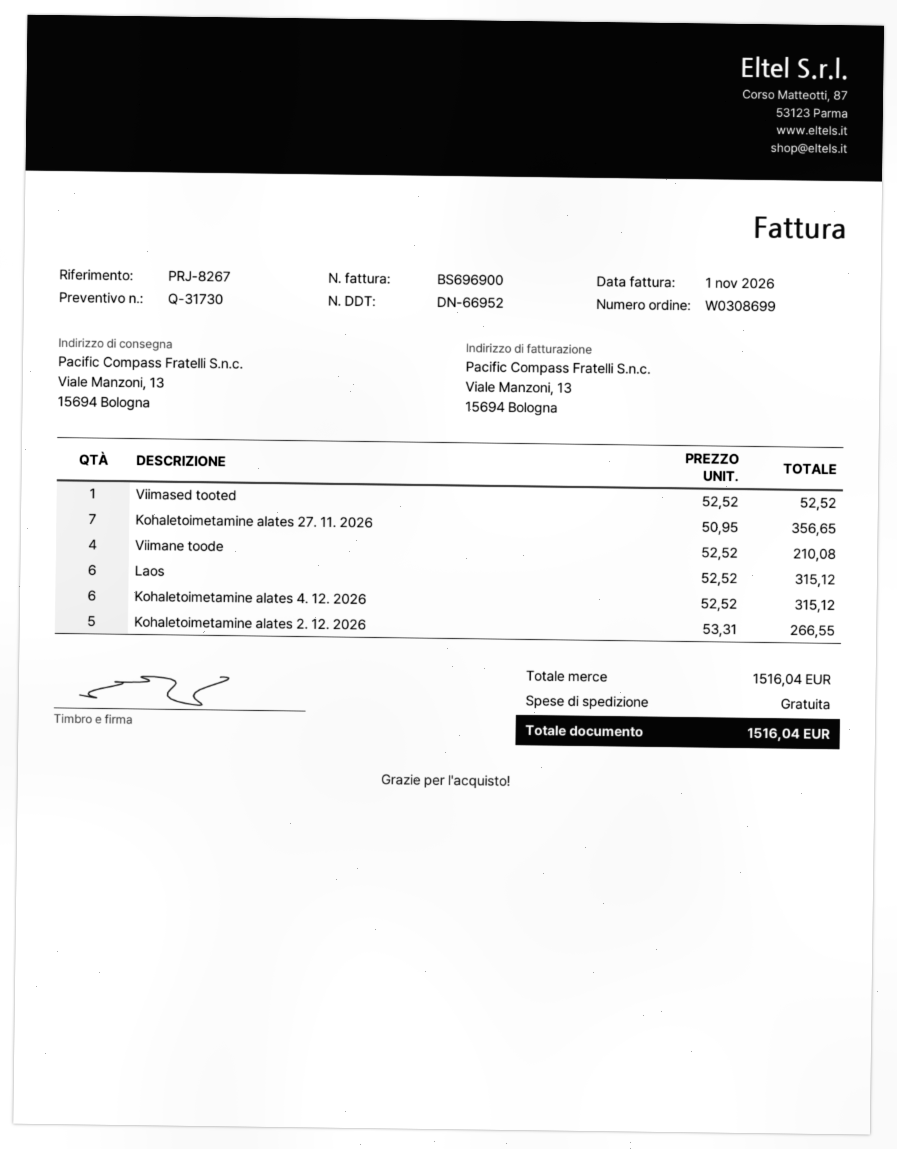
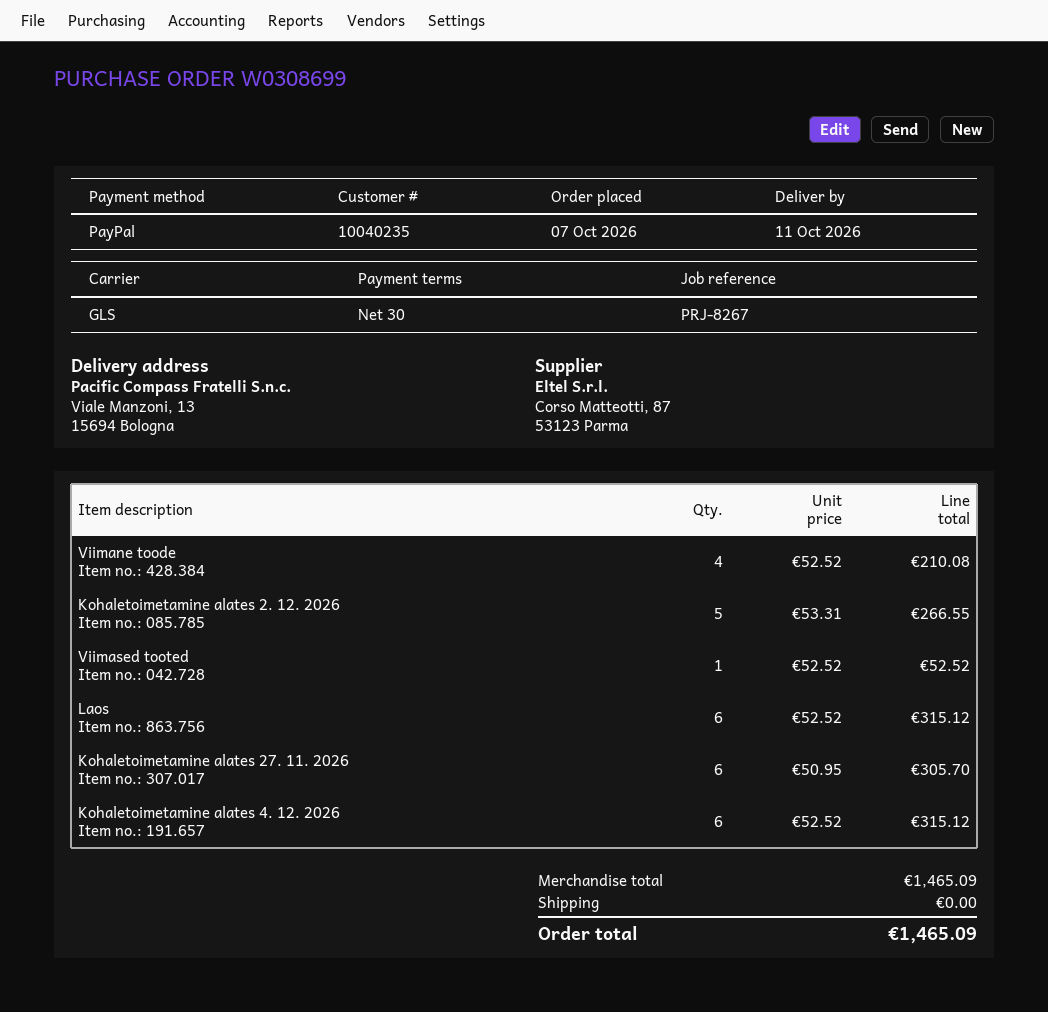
Kohaletoimetamine alates 27. 11. 2026: 7 x 50.95 = 356.65 -> 6 x 50.95 = 305.70
subtotal: 1516.04 -> 1465.09
total: 1516.04 -> 1465.09

